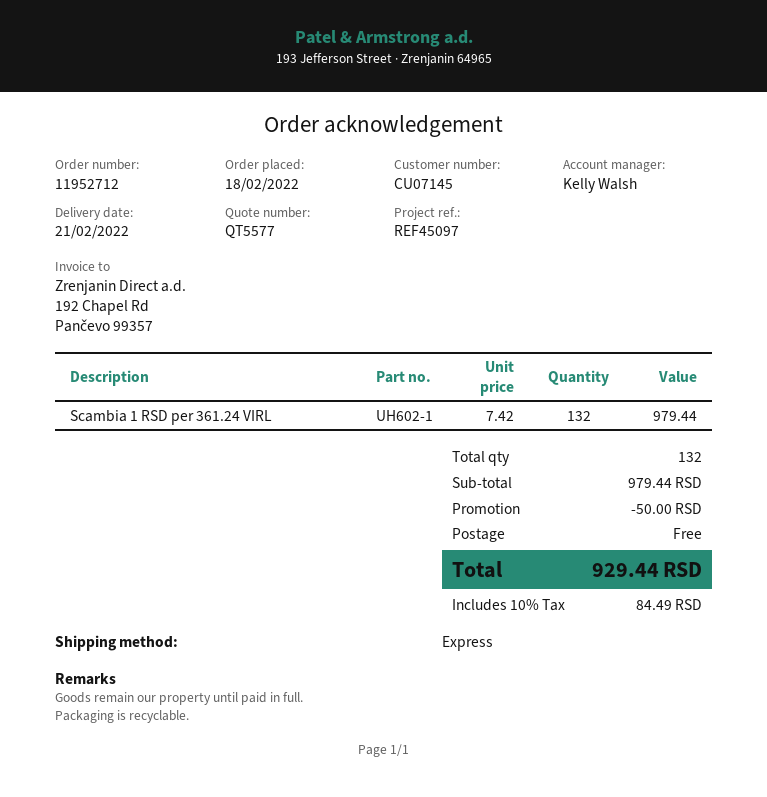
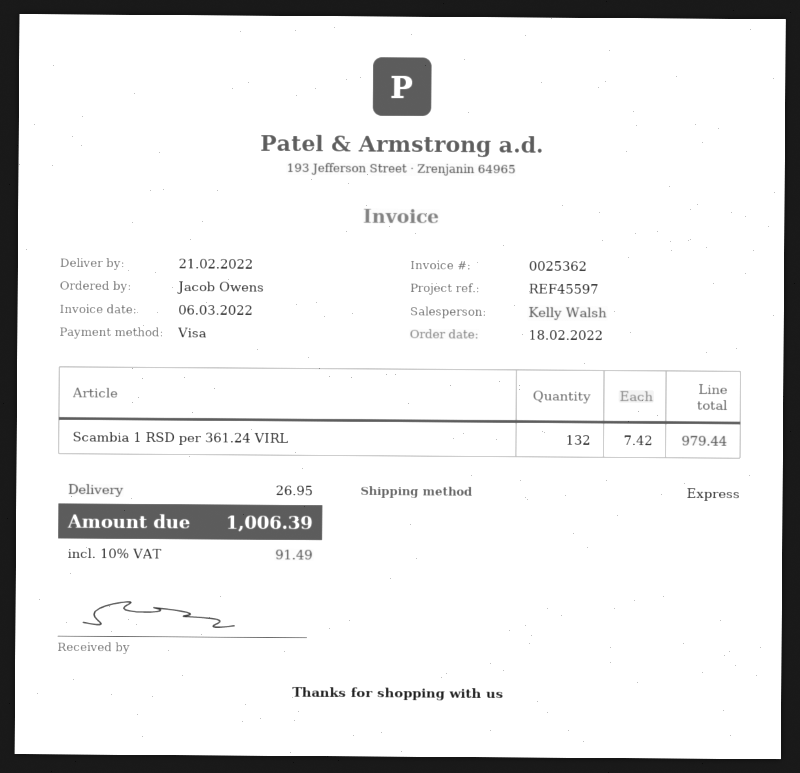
reference: REF45097 -> REF45597
discount: 50.00 -> none
shipping: 0.00 -> 26.95
tax: 10% = 84.49 -> 10% = 91.49
total: 929.44 -> 1006.39

